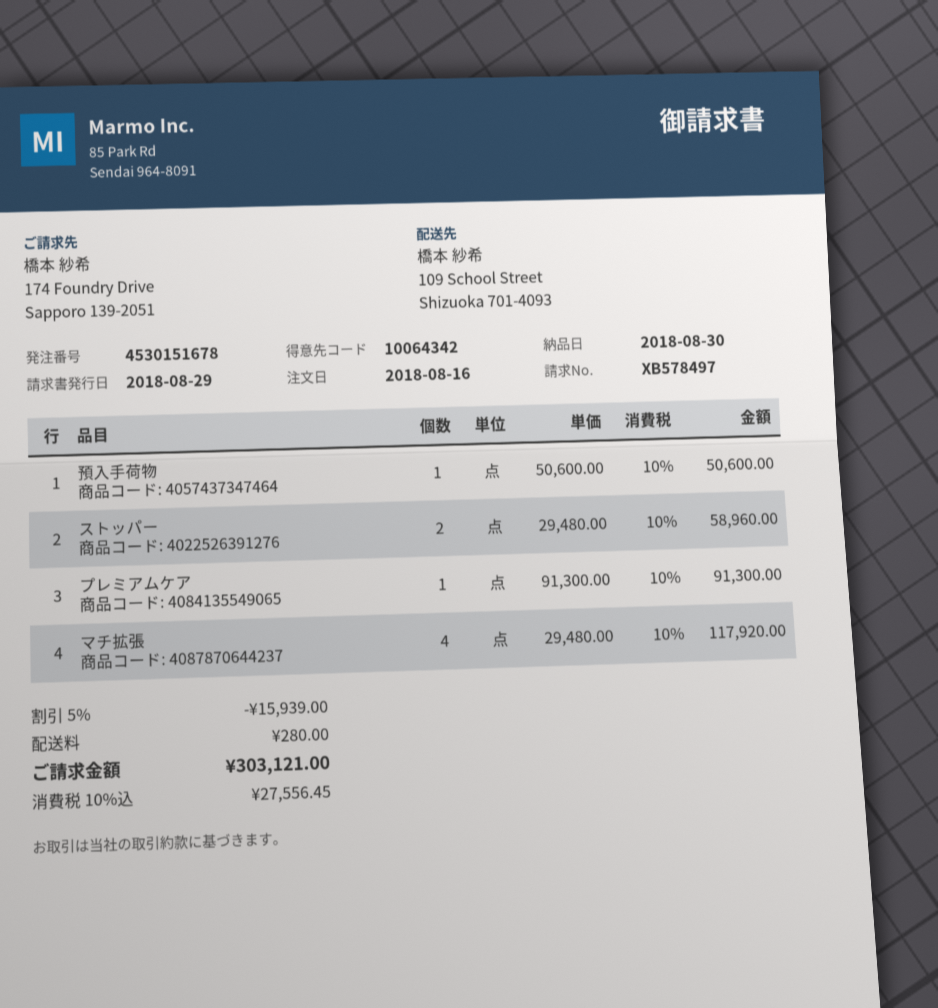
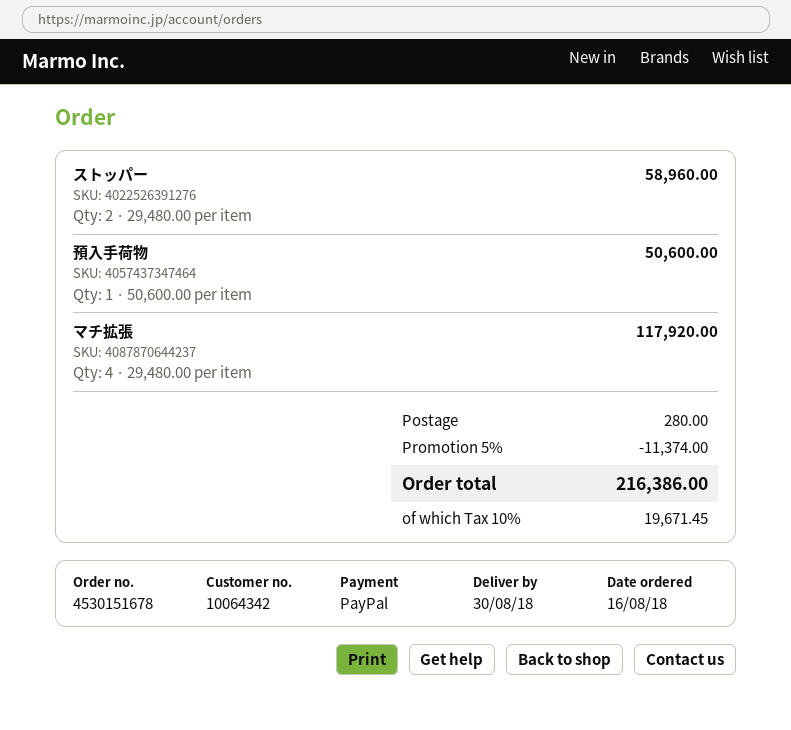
プレミアムケア: 1 x 91300.00 = 91300.00 -> none
discount: 5% = 15939.00 -> 5% = 11374.00
tax: 10% = 27556.45 -> 10% = 19671.45
total: 303121.00 -> 216386.00

